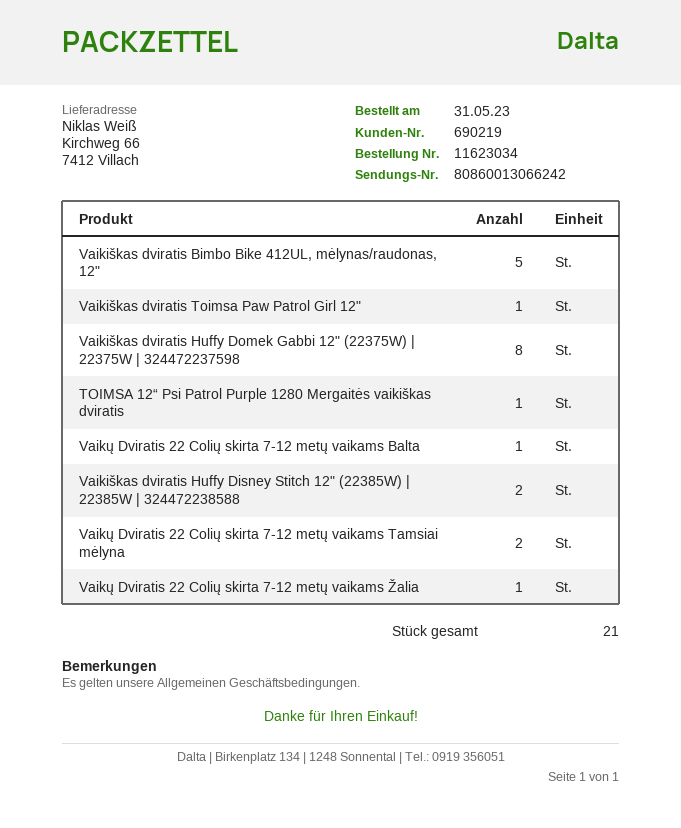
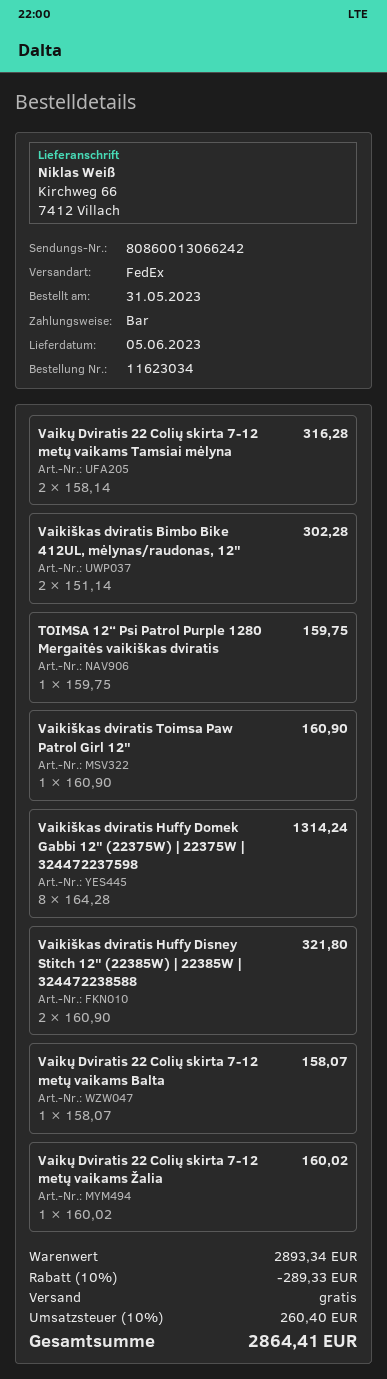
Vaikiškas dviratis Bimbo Bike 412UL, mėlynas/raudonas, 12": 5 -> 2

